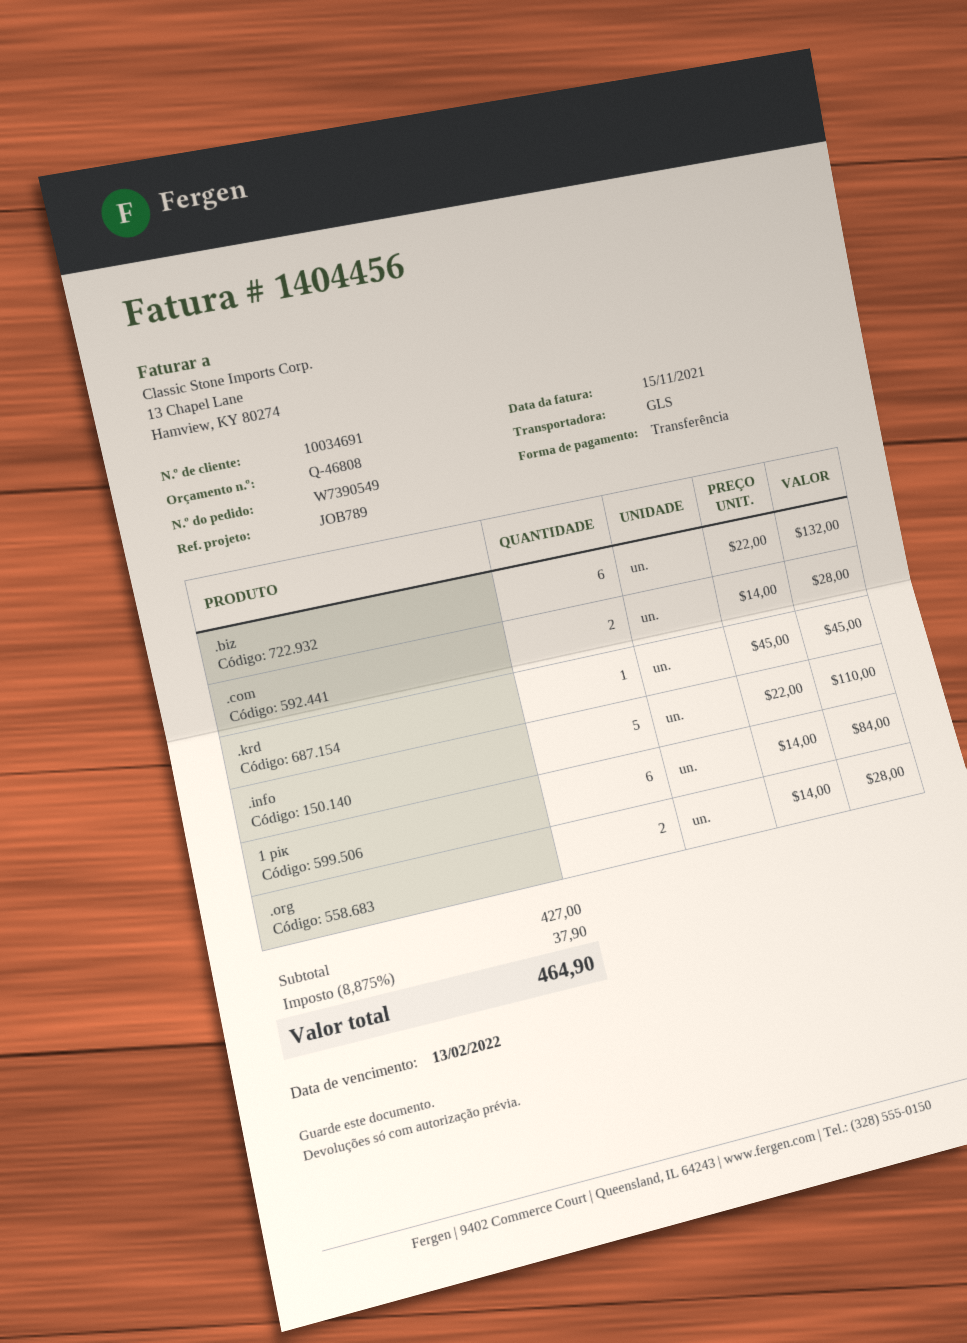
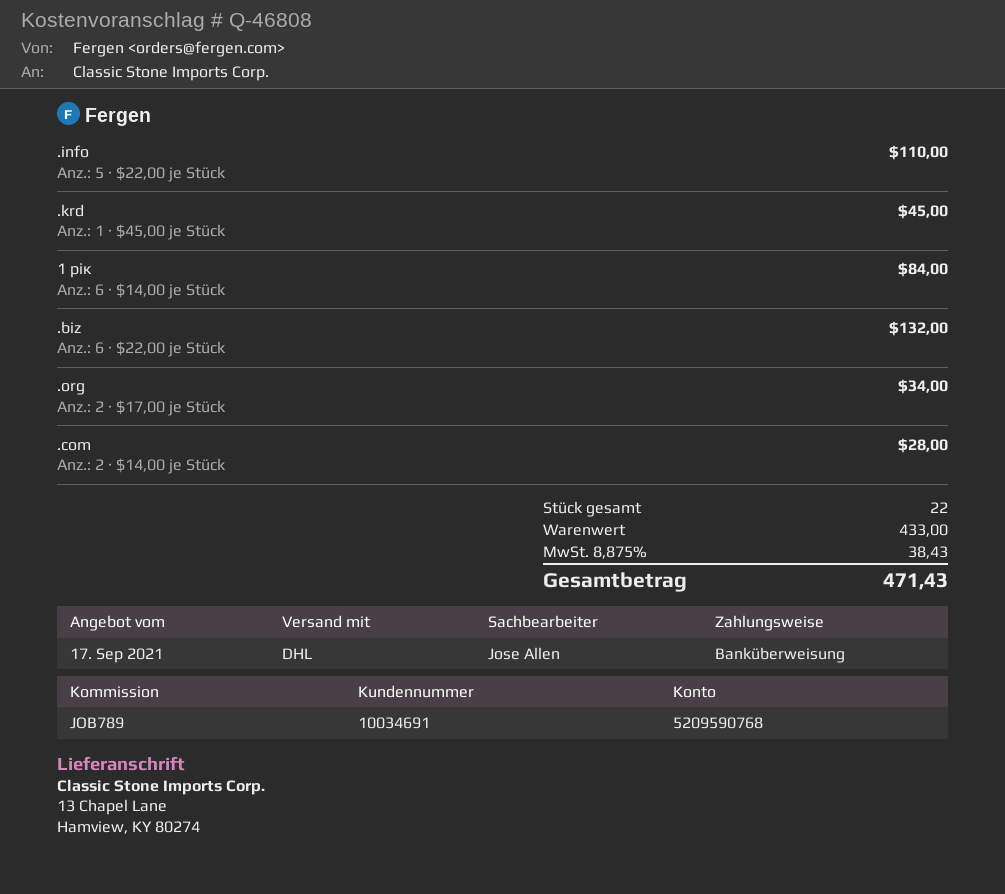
shipping method: GLS -> DHL
.org: 2 x 14.00 = 28.00 -> 2 x 17.00 = 34.00
subtotal: 427.00 -> 433.00
tax: 8.875% = 37.90 -> 8.875% = 38.43
total: 464.90 -> 471.43

